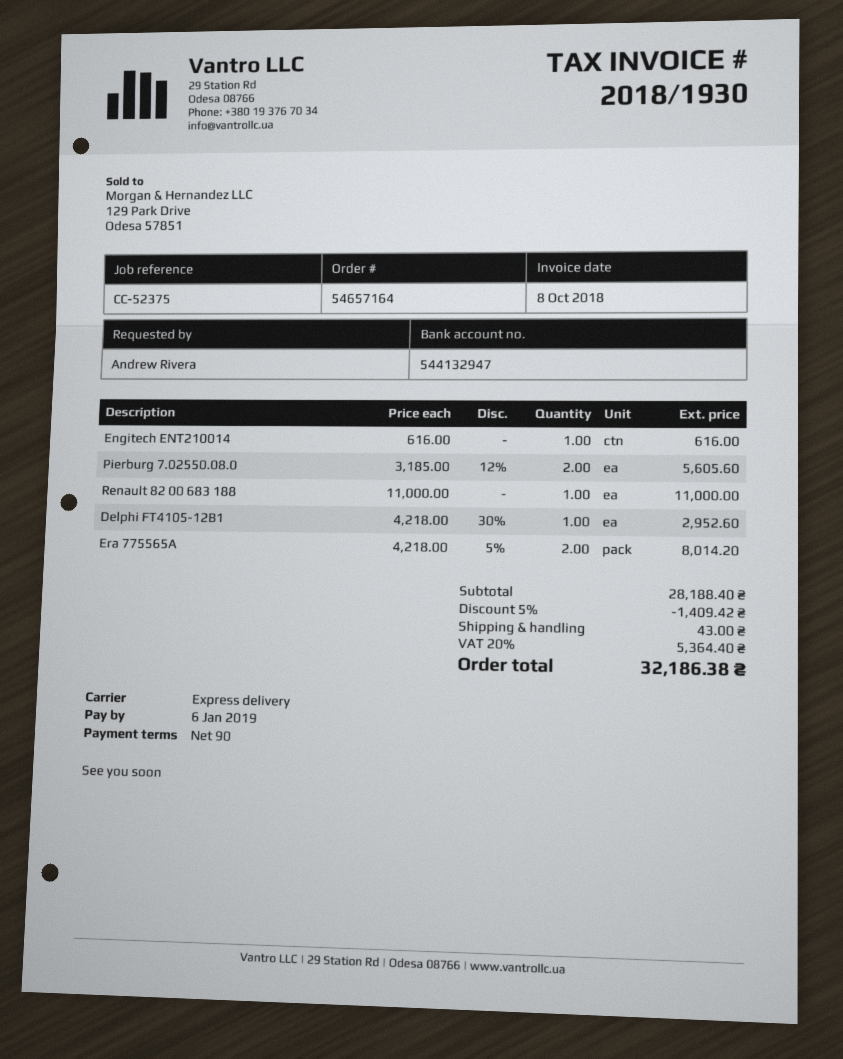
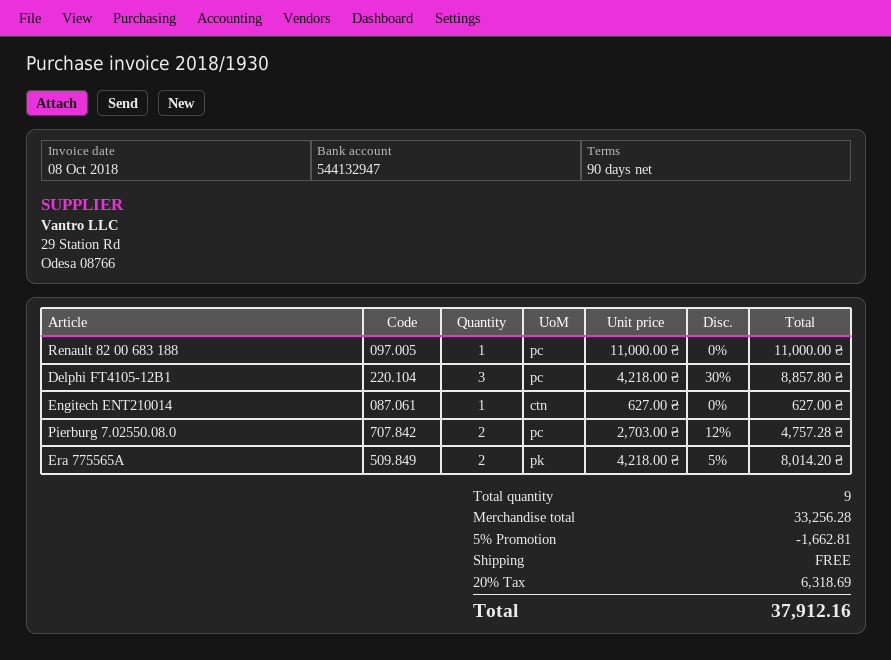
Engitech ENT210014: 1 x 616.00 = 616.00 -> 1 x 627.00 = 627.00
Pierburg 7.02550.08.0: 2 x 3185.00 - 12% = 5605.60 -> 2 x 2703.00 - 12% = 4757.28
Delphi FT4105-12B1: 1 x 4218.00 - 30% = 2952.60 -> 3 x 4218.00 - 30% = 8857.80
subtotal: 28188.40 -> 33256.28
discount: 5% = 1409.42 -> 5% = 1662.81
shipping: 43.00 -> 0.00
tax: 20% = 5364.40 -> 20% = 6318.69
total: 32186.38 -> 37912.16

